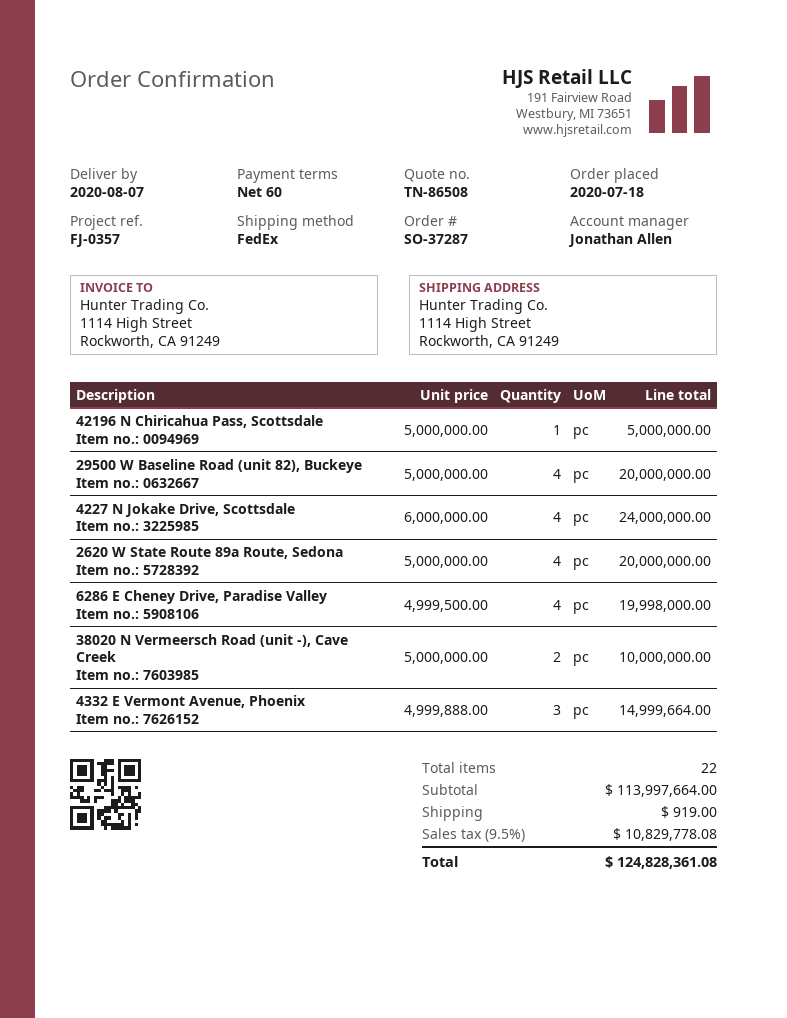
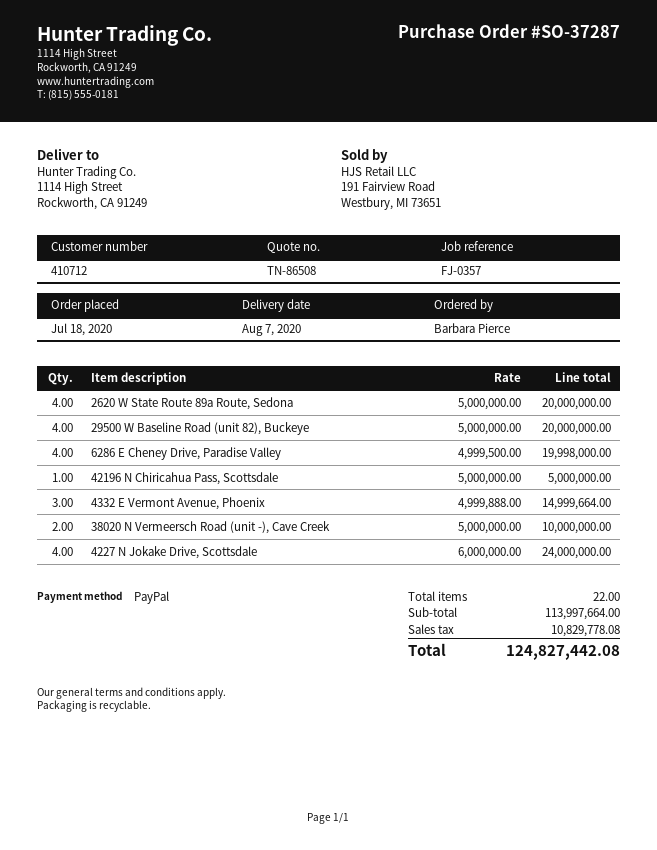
shipping: 919.00 -> none
total: 124828361.08 -> 124827442.08

